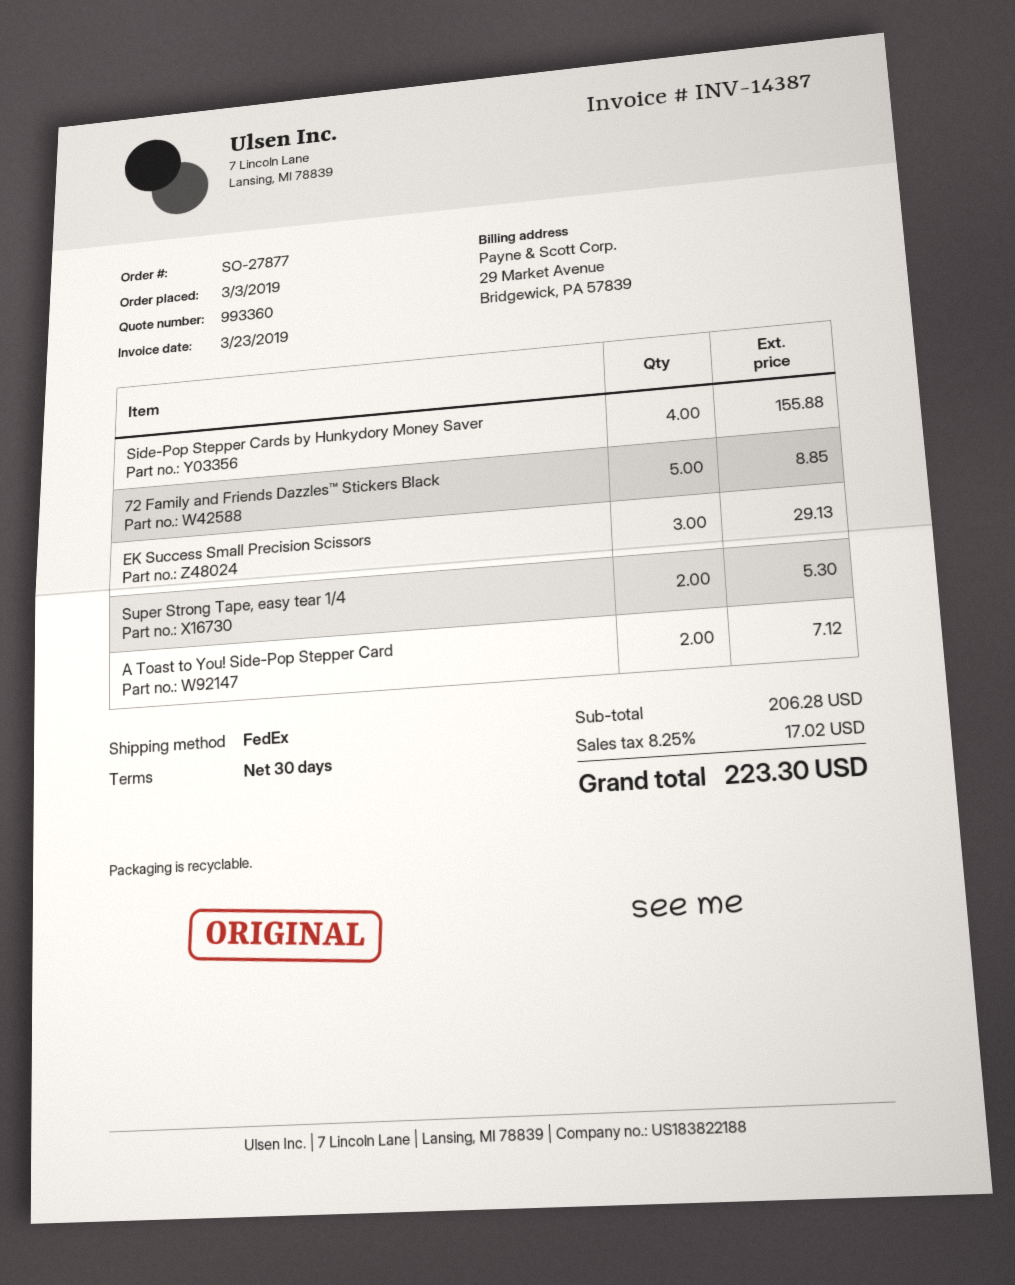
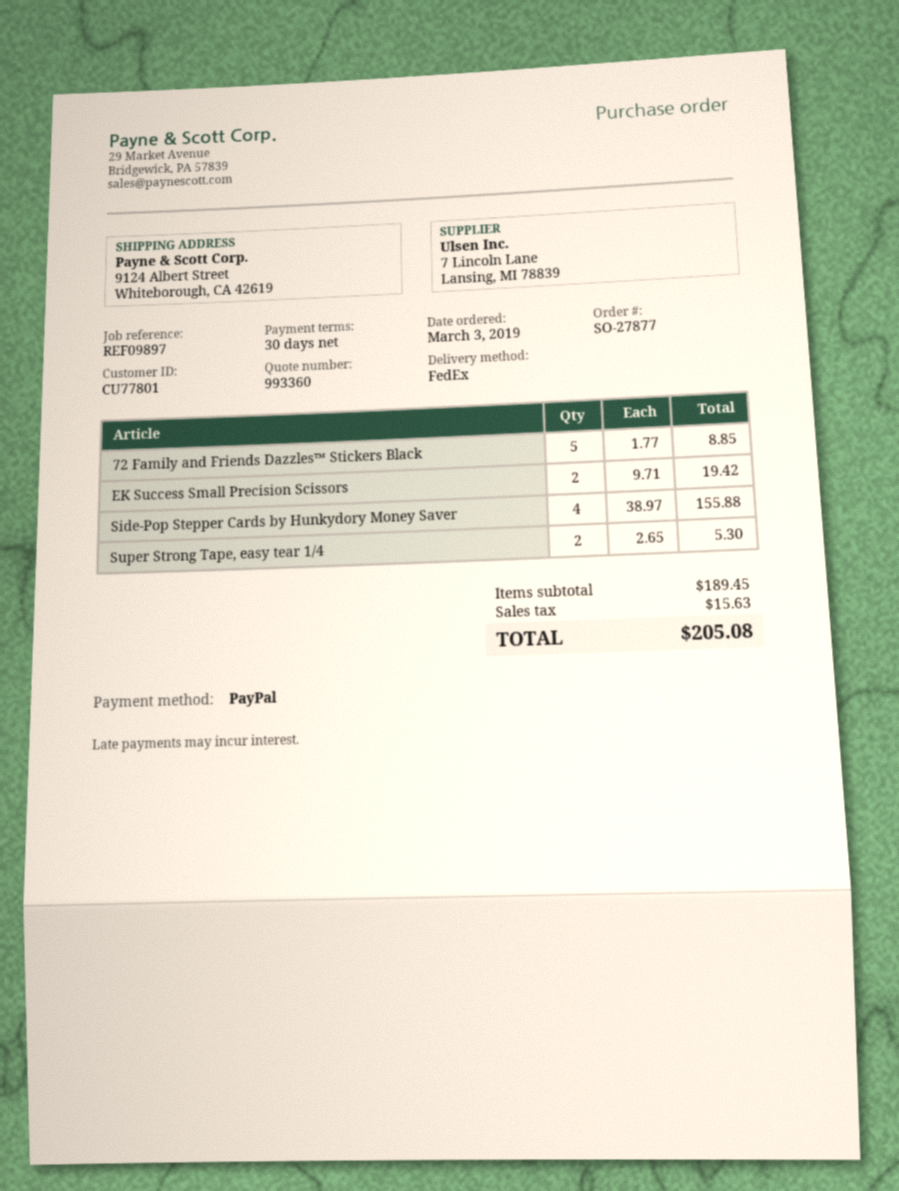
EK Success Small Precision Scissors: 3 for 29.13 -> 2 for 19.42
A Toast to You! Side-Pop Stepper Card: 2 for 7.12 -> none
subtotal: 206.28 -> 189.45
tax: 17.02 -> 15.63
total: 223.30 -> 205.08

